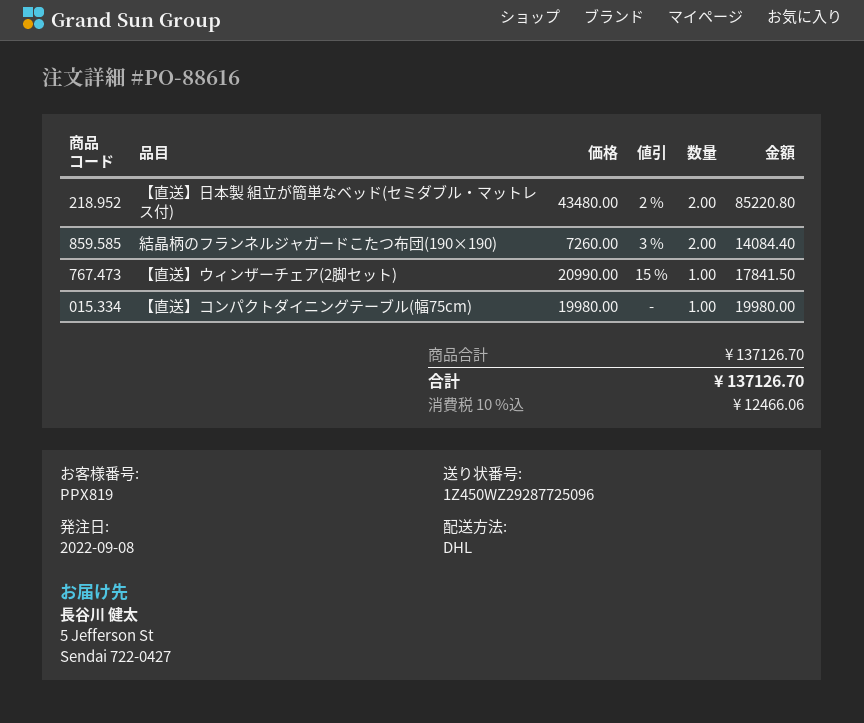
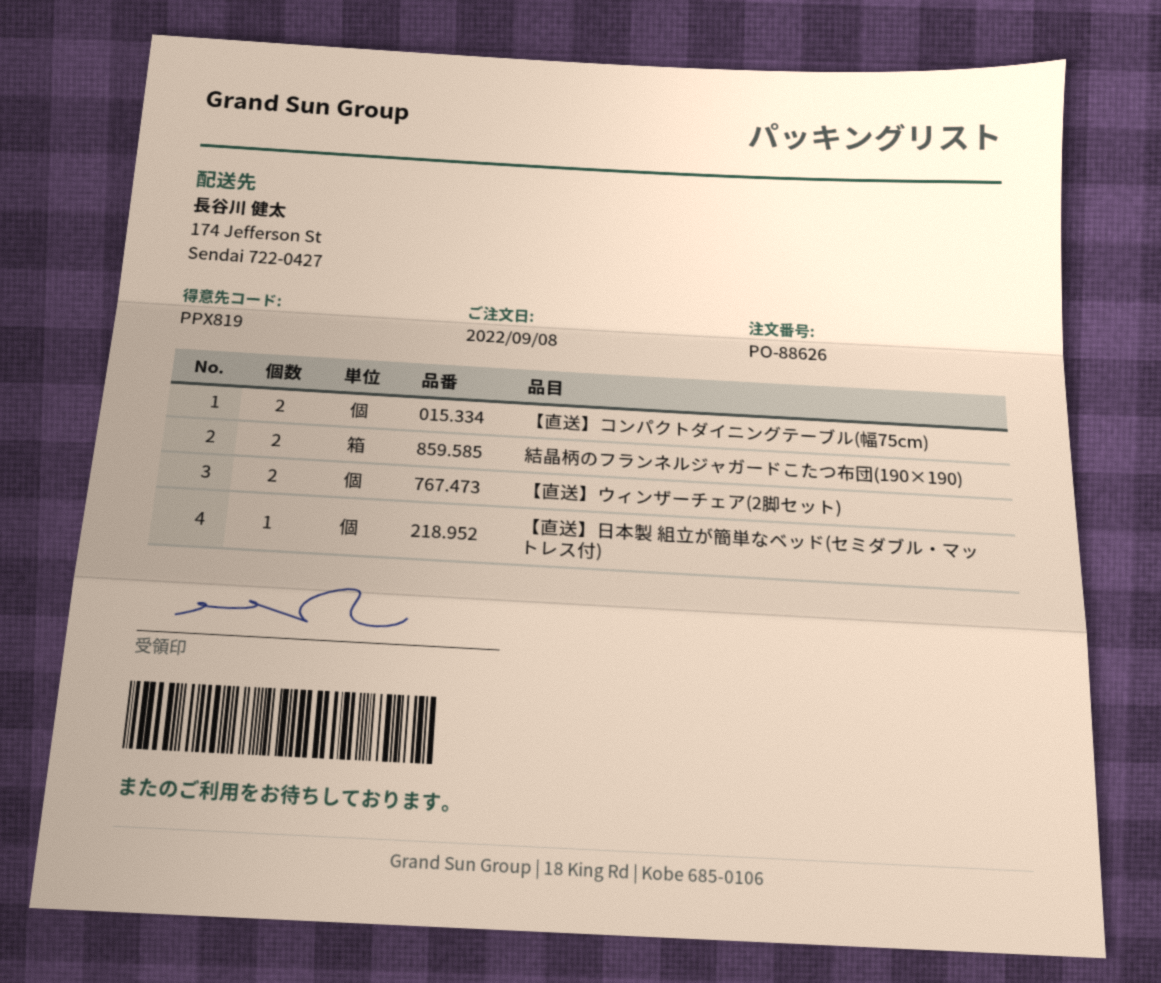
order number: PO-88616 -> PO-88626
ship to: 5 Jefferson St, Sendai 722-0427 -> 174 Jefferson St, Sendai 722-0427
【直送】日本製 組立が簡単なベッド(セミダブル・マットレス付): 2 -> 1
【直送】ウィンザーチェア(2脚セット): 1 -> 2
【直送】コンパクトダイニングテーブル(幅75cm): 1 -> 2

